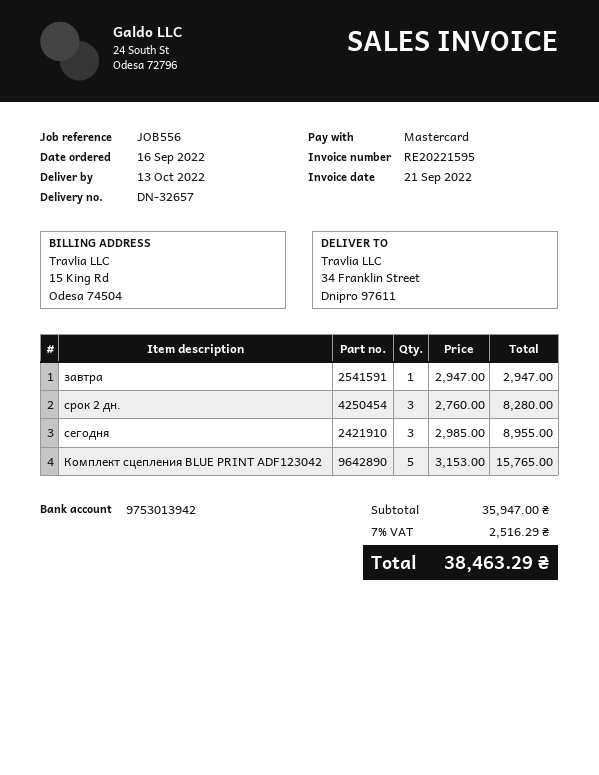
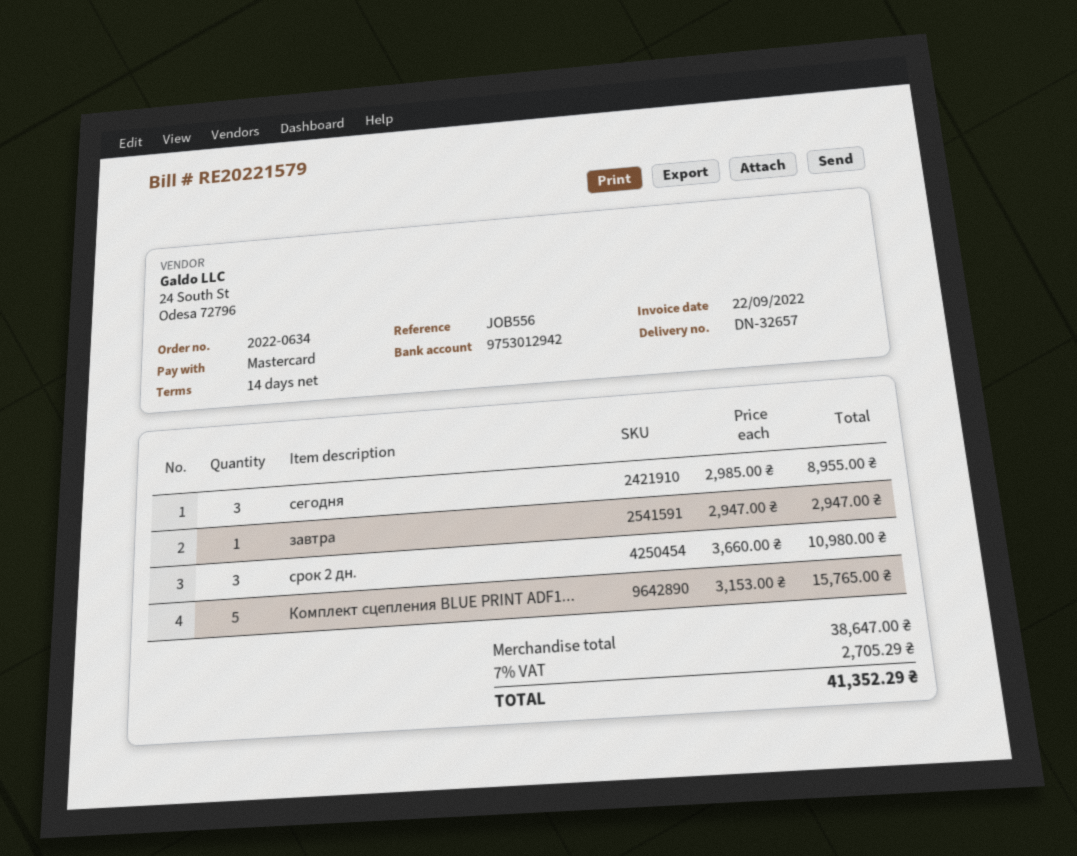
invoice number: RE20221595 -> RE20221579
invoice date: 2022-09-21 -> 2022-09-22
bank account: 9753013942 -> 9753012942
срок 2 дн.: 3 x 2760.00 = 8280.00 -> 3 x 3660.00 = 10980.00
subtotal: 35947.00 -> 38647.00
tax: 7% = 2516.29 -> 7% = 2705.29
total: 38463.29 -> 41352.29

